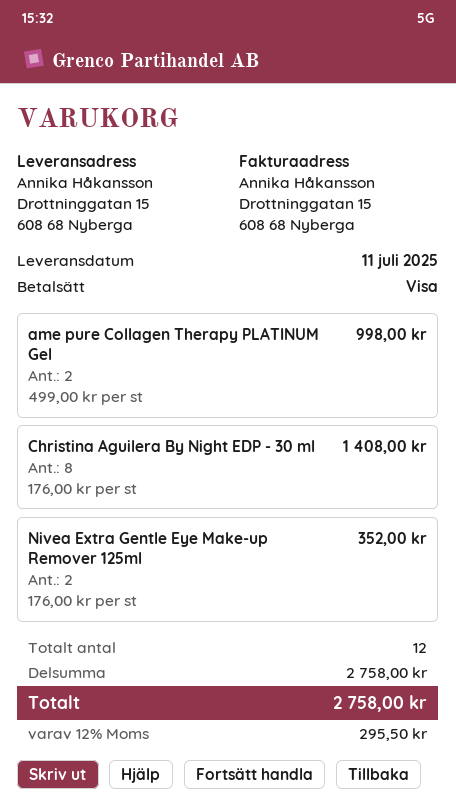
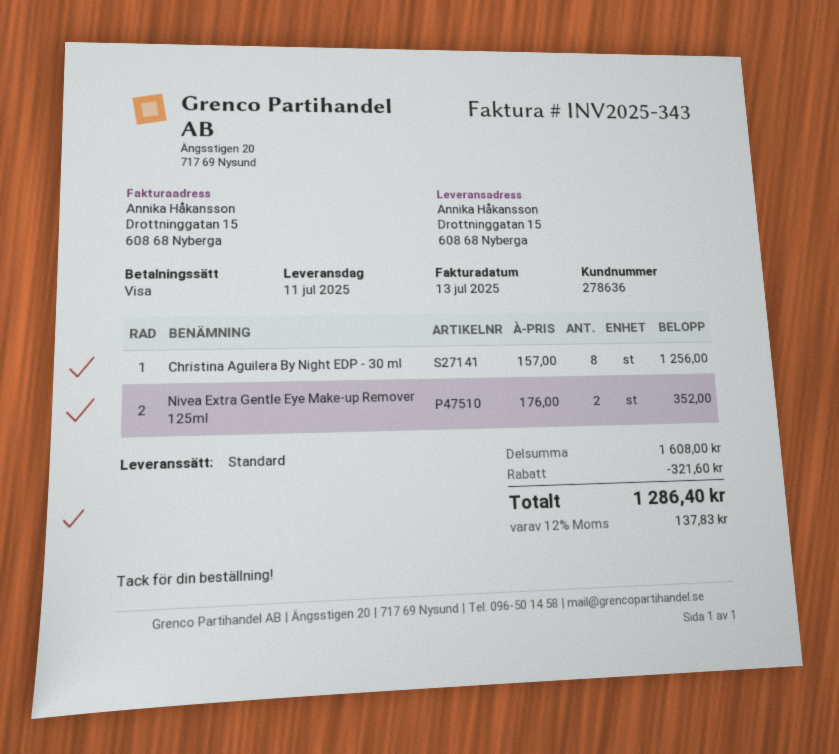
ame pure Collagen Therapy PLATINUM Gel: 2 x 499.00 = 998.00 -> none
Christina Aguilera By Night EDP - 30 ml: 8 x 176.00 = 1408.00 -> 8 x 157.00 = 1256.00
subtotal: 2758.00 -> 1608.00
discount: none -> 321.60
tax: 12% = 295.50 -> 12% = 137.83
total: 2758.00 -> 1286.40

